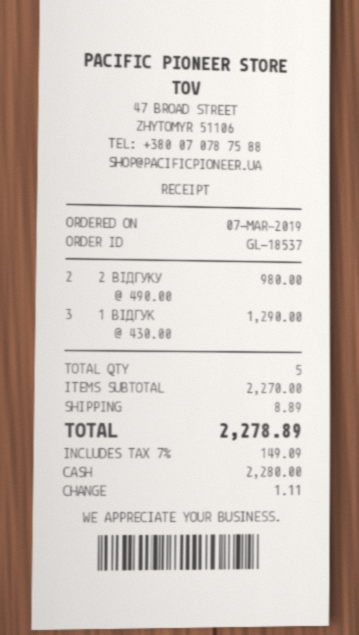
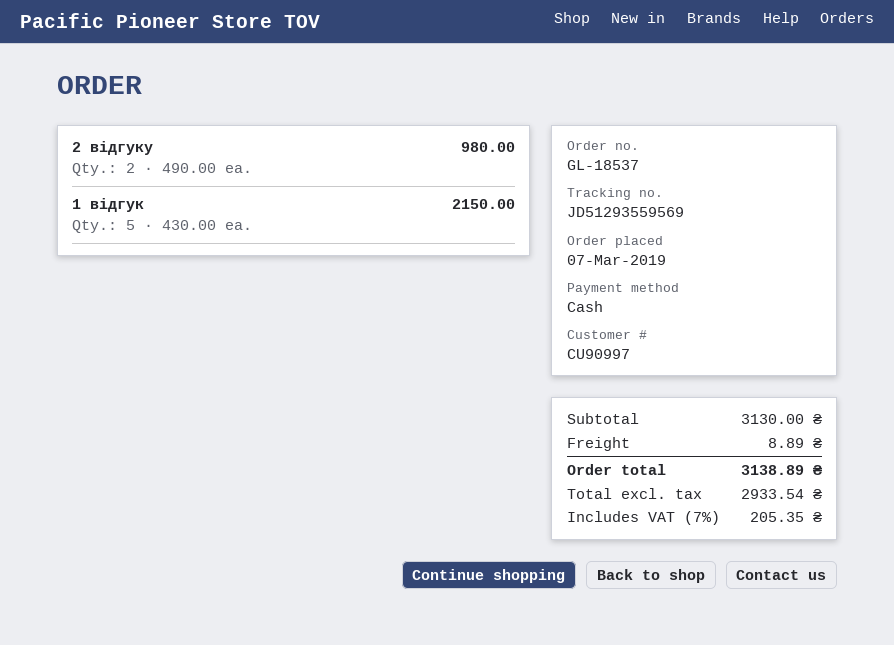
1 ВІДГУК: 3 x 430.00 = 1290.00 -> 5 x 430.00 = 2150.00
subtotal: 2270.00 -> 3130.00
tax: 7% = 149.09 -> 7% = 205.35
total: 2278.89 -> 3138.89

